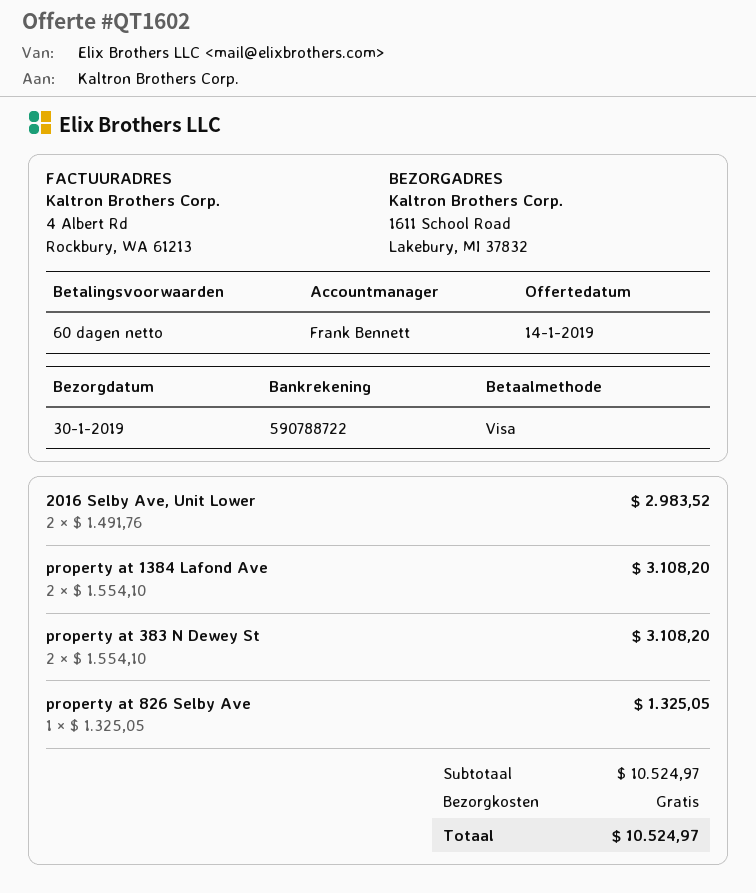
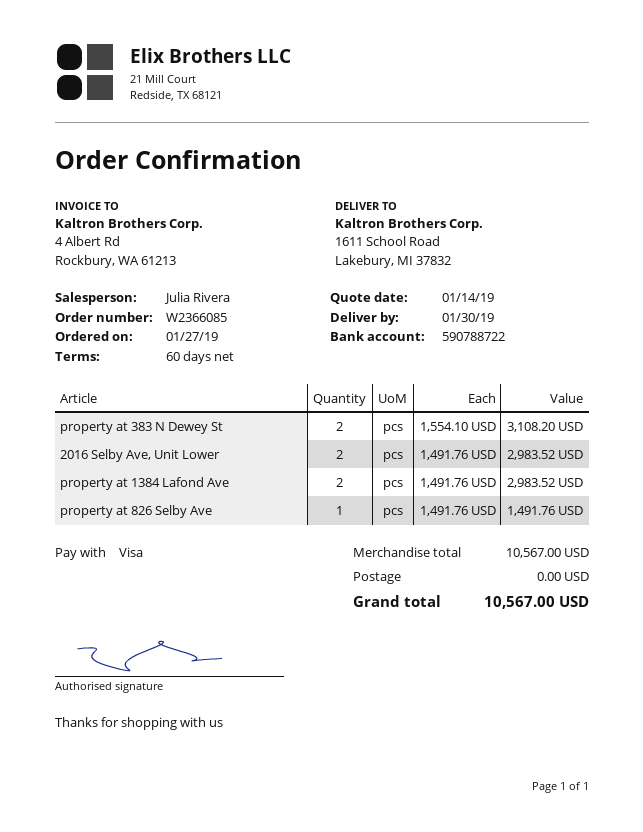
sales rep: Frank Bennett -> Julia Rivera
property at 1384 Lafond Ave: 2 x 1554.10 = 3108.20 -> 2 x 1491.76 = 2983.52
property at 826 Selby Ave: 1 x 1325.05 = 1325.05 -> 1 x 1491.76 = 1491.76
subtotal: 10524.97 -> 10567.00
total: 10524.97 -> 10567.00

